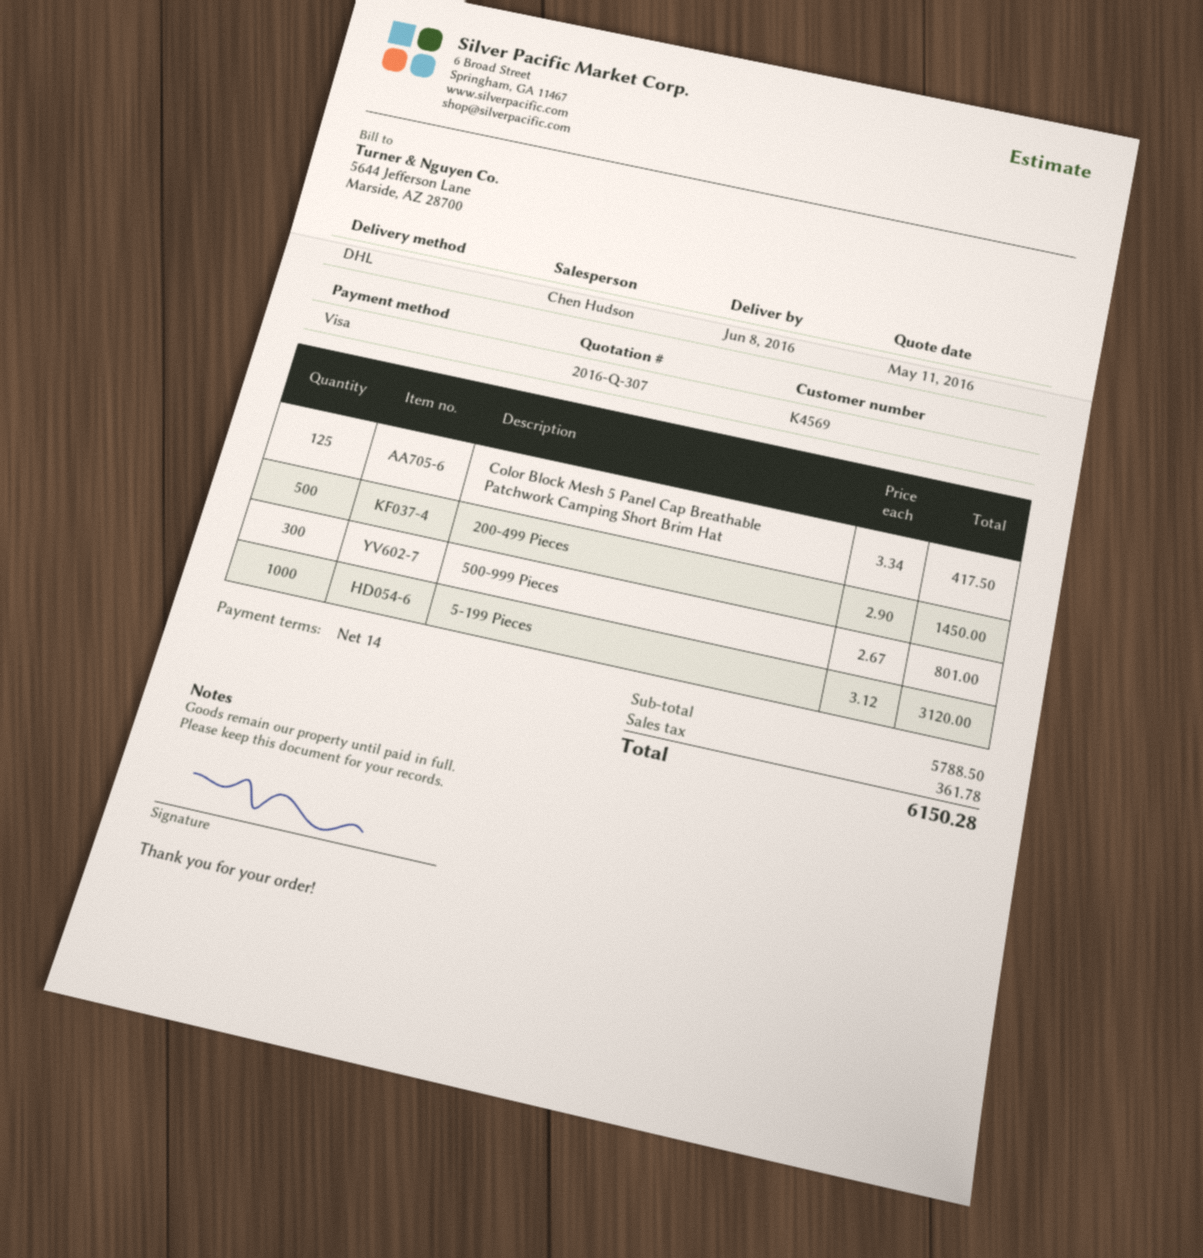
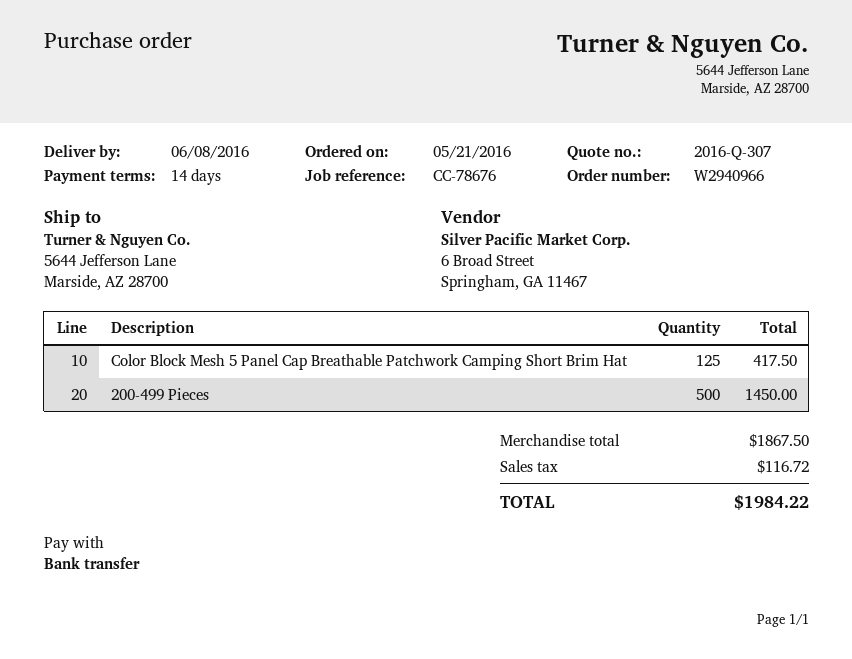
payment method: Visa -> bank transfer
500-999 Pieces: 300 for 801.00 -> none
5-199 Pieces: 1000 for 3120.00 -> none
subtotal: 5788.50 -> 1867.50
tax: 361.78 -> 116.72
total: 6150.28 -> 1984.22

